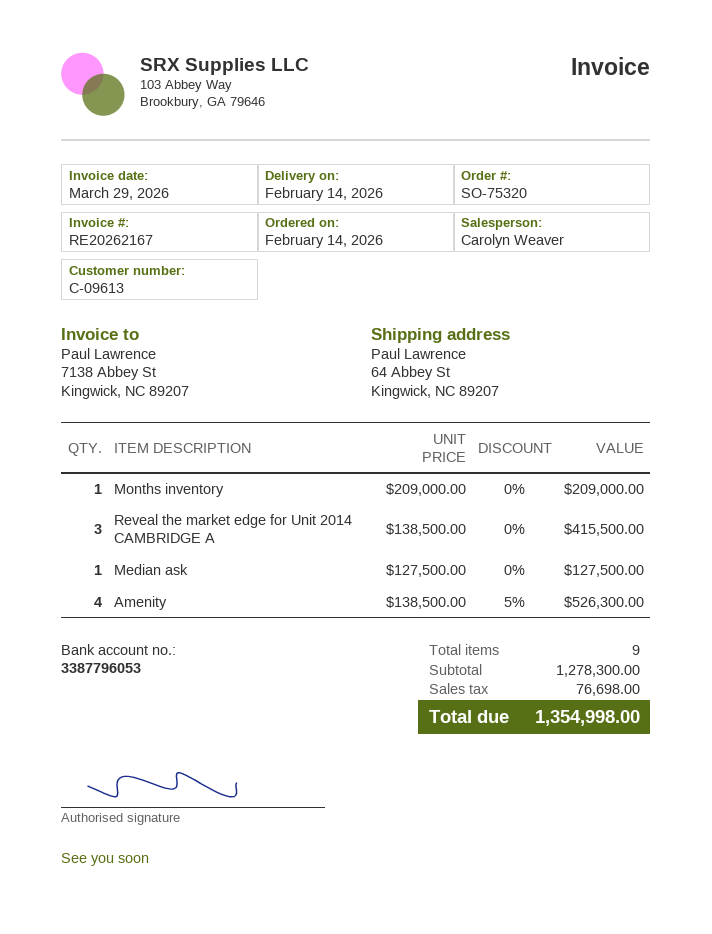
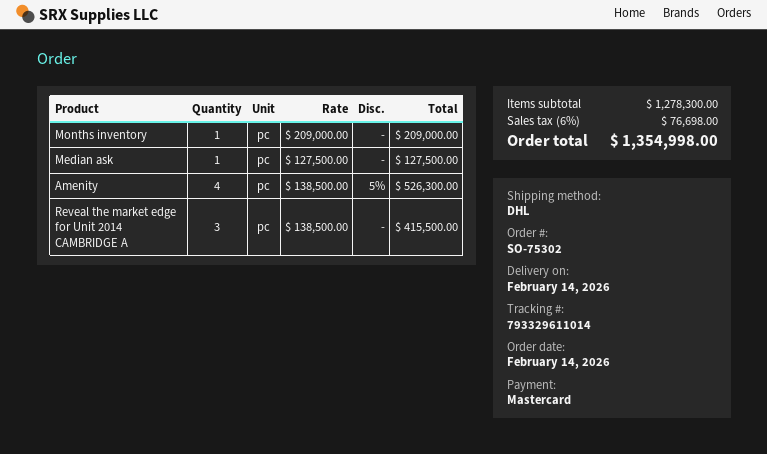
order number: SO-75320 -> SO-75302

